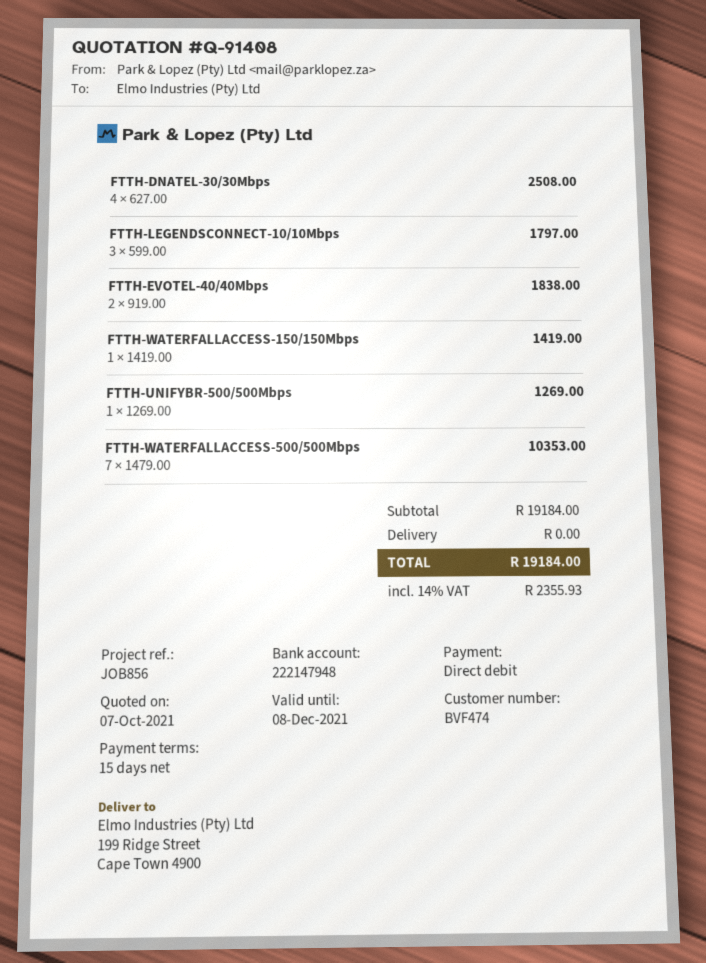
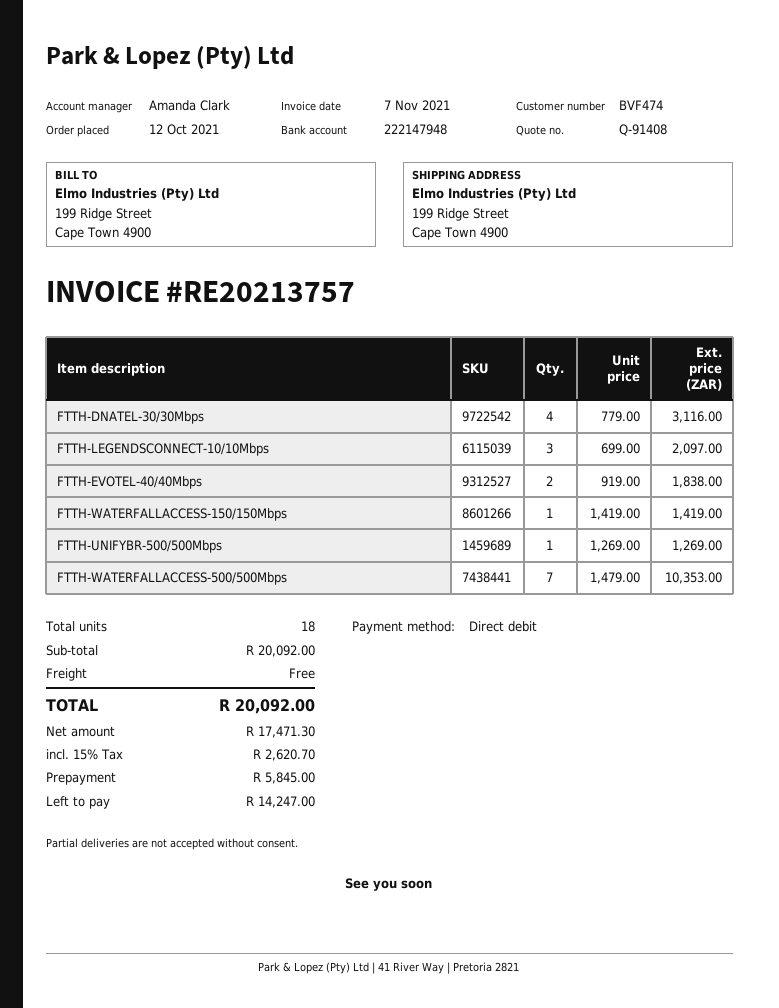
FTTH-DNATEL-30/30Mbps: 4 x 627.00 = 2508.00 -> 4 x 779.00 = 3116.00
FTTH-LEGENDSCONNECT-10/10Mbps: 3 x 599.00 = 1797.00 -> 3 x 699.00 = 2097.00
subtotal: 19184.00 -> 20092.00
tax: 14% = 2355.93 -> 15% = 2620.70
total: 19184.00 -> 20092.00

